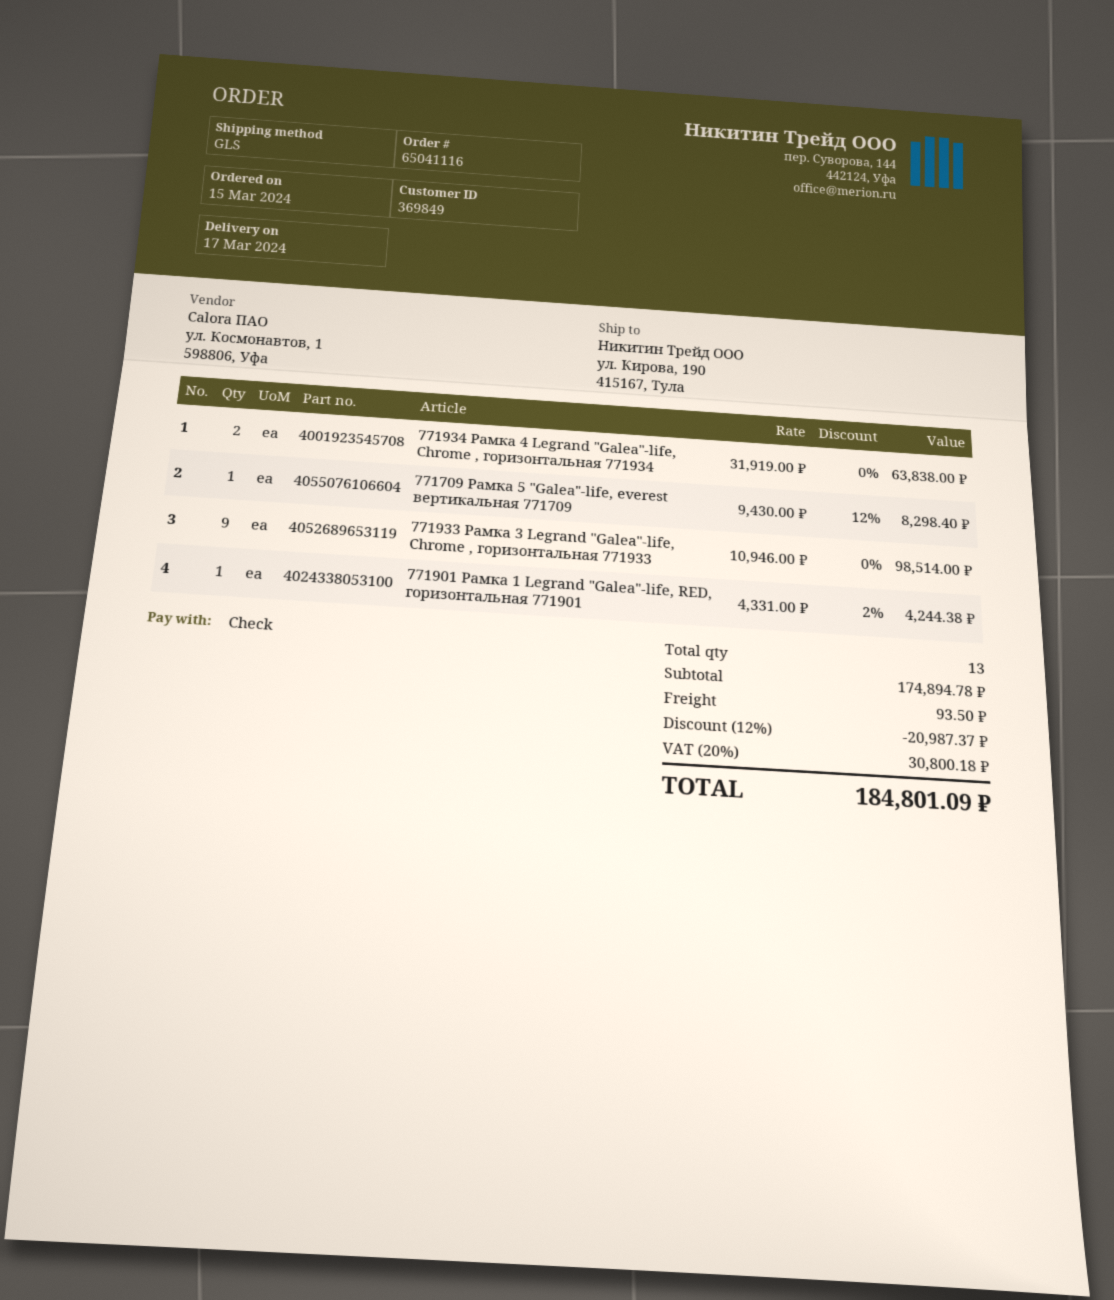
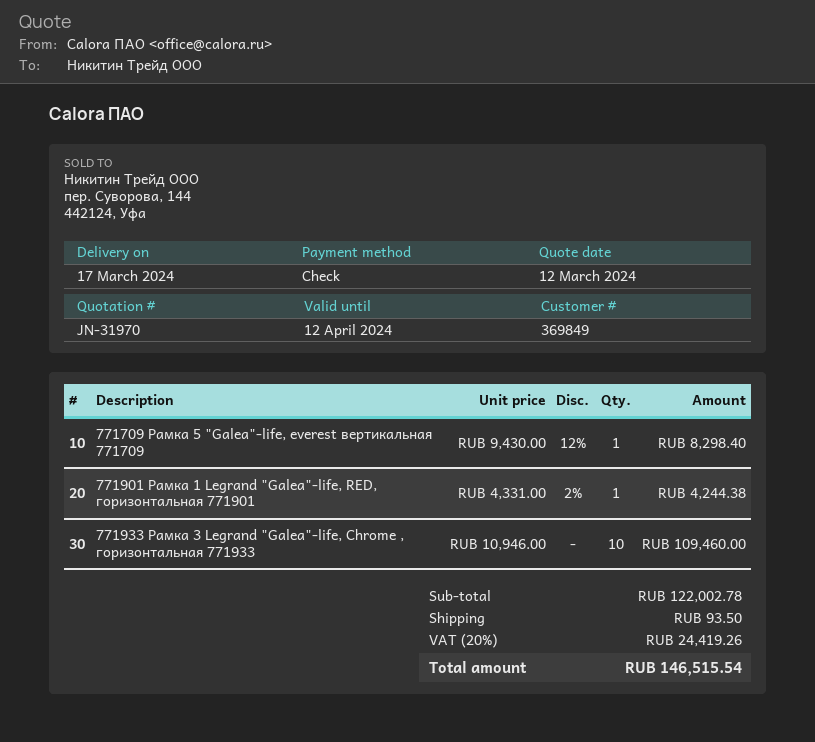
771934 Рамка 4 Legrand "Galea"-life, Chrome , горизонтальная 771934: 2 x 31919.00 = 63838.00 -> none
771933 Рамка 3 Legrand "Galea"-life, Chrome , горизонтальная 771933: 9 x 10946.00 = 98514.00 -> 10 x 10946.00 = 109460.00
subtotal: 174894.78 -> 122002.78
discount: 12% = 20987.37 -> none
tax: 20% = 30800.18 -> 20% = 24419.26
total: 184801.09 -> 146515.54

